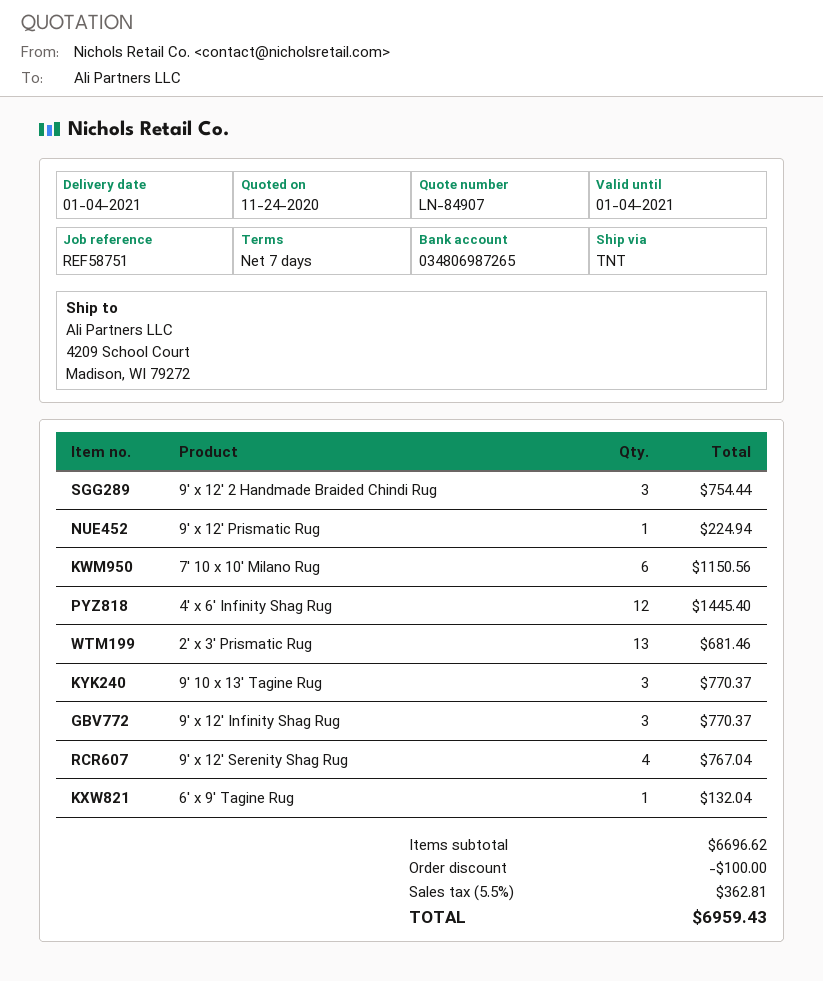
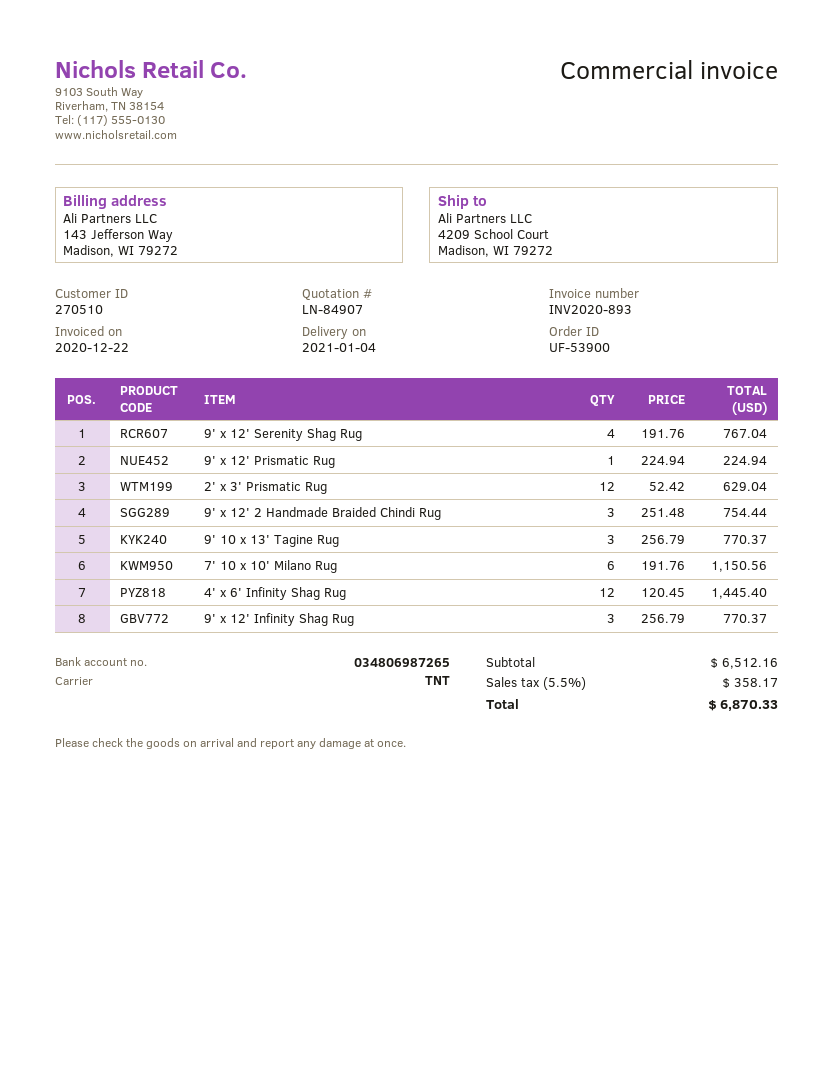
2' x 3' Prismatic Rug: 13 for 681.46 -> 12 for 629.04
6' x 9' Tagine Rug: 1 for 132.04 -> none
subtotal: 6696.62 -> 6512.16
discount: 100.00 -> none
tax: 5.5% = 362.81 -> 5.5% = 358.17
total: 6959.43 -> 6870.33

